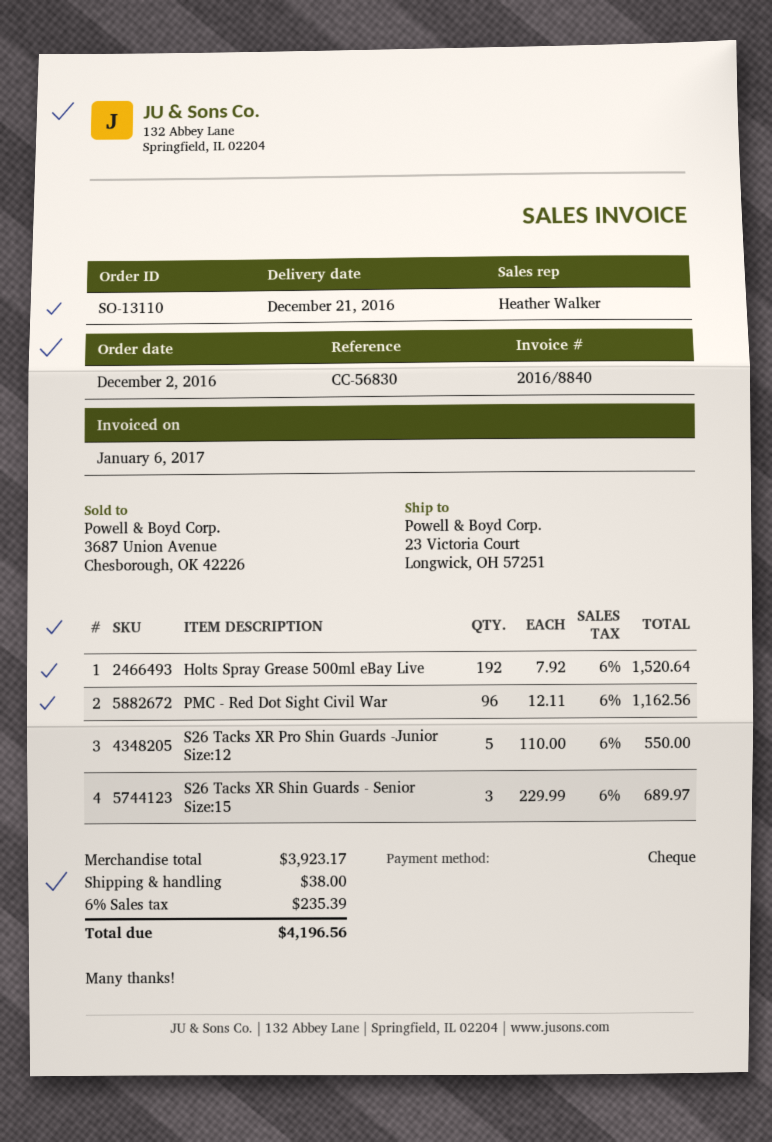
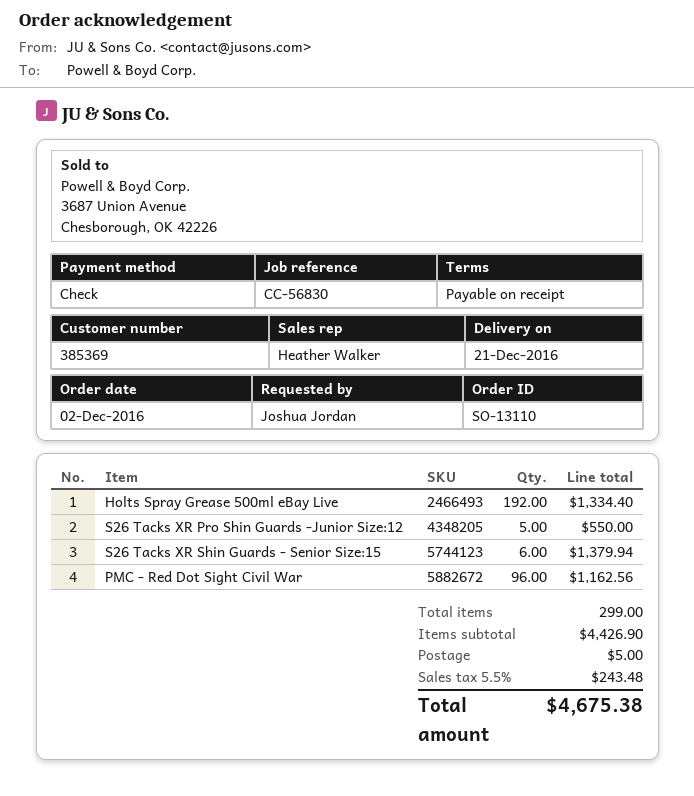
Holts Spray Grease 500ml eBay Live: 192 for 1520.64 -> 192 for 1334.40
S26 Tacks XR Shin Guards - Senior Size:15: 3 for 689.97 -> 6 for 1379.94
subtotal: 3923.17 -> 4426.90
shipping: 38.00 -> 5.00
tax: 6% = 235.39 -> 5.5% = 243.48
total: 4196.56 -> 4675.38

